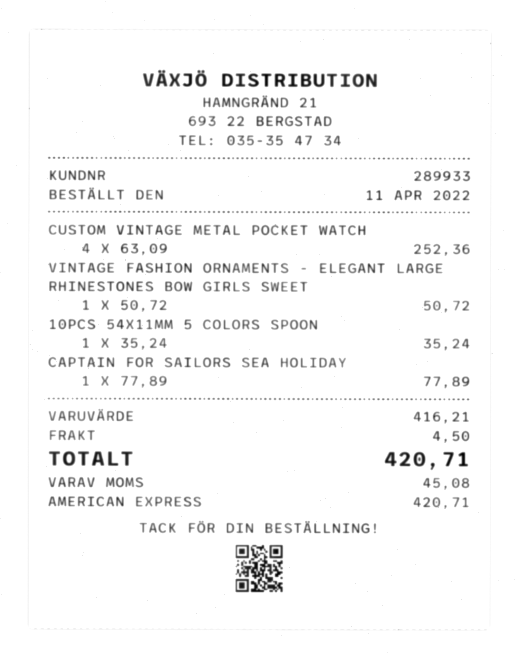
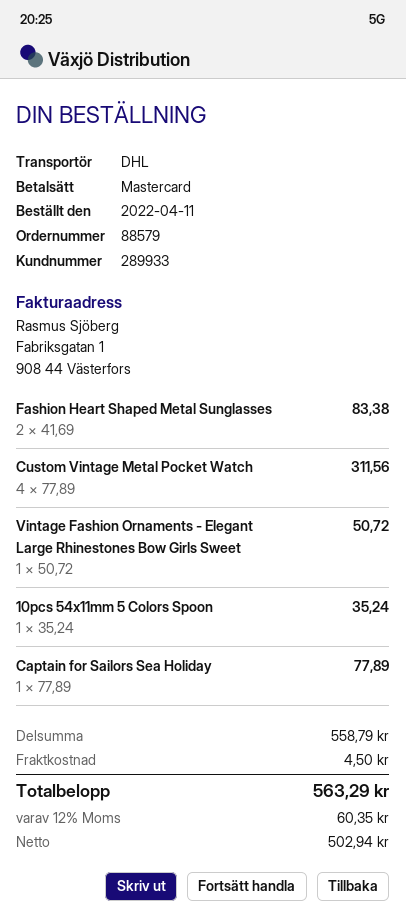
payment method: American Express -> Mastercard
CUSTOM VINTAGE METAL POCKET WATCH: 4 x 63.09 = 252.36 -> 4 x 77.89 = 311.56
Fashion Heart Shaped Metal Sunglasses: none -> 2 x 41.69 = 83.38
subtotal: 416.21 -> 558.79
tax: 45.08 -> 60.35
total: 420.71 -> 563.29

